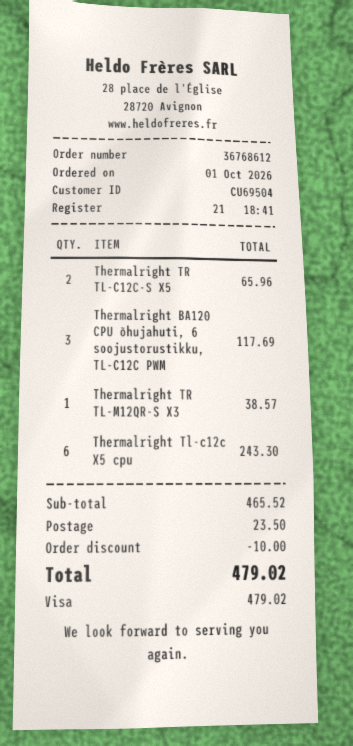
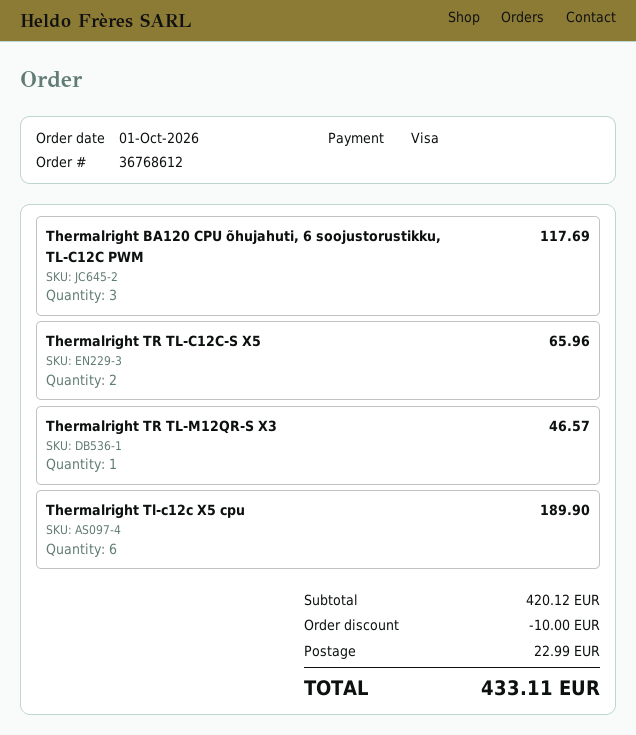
Thermalright TR TL-M12QR-S X3: 1 for 38.57 -> 1 for 46.57
Thermalright Tl-c12c X5 cpu: 6 for 243.30 -> 6 for 189.90
subtotal: 465.52 -> 420.12
shipping: 23.50 -> 22.99
total: 479.02 -> 433.11

